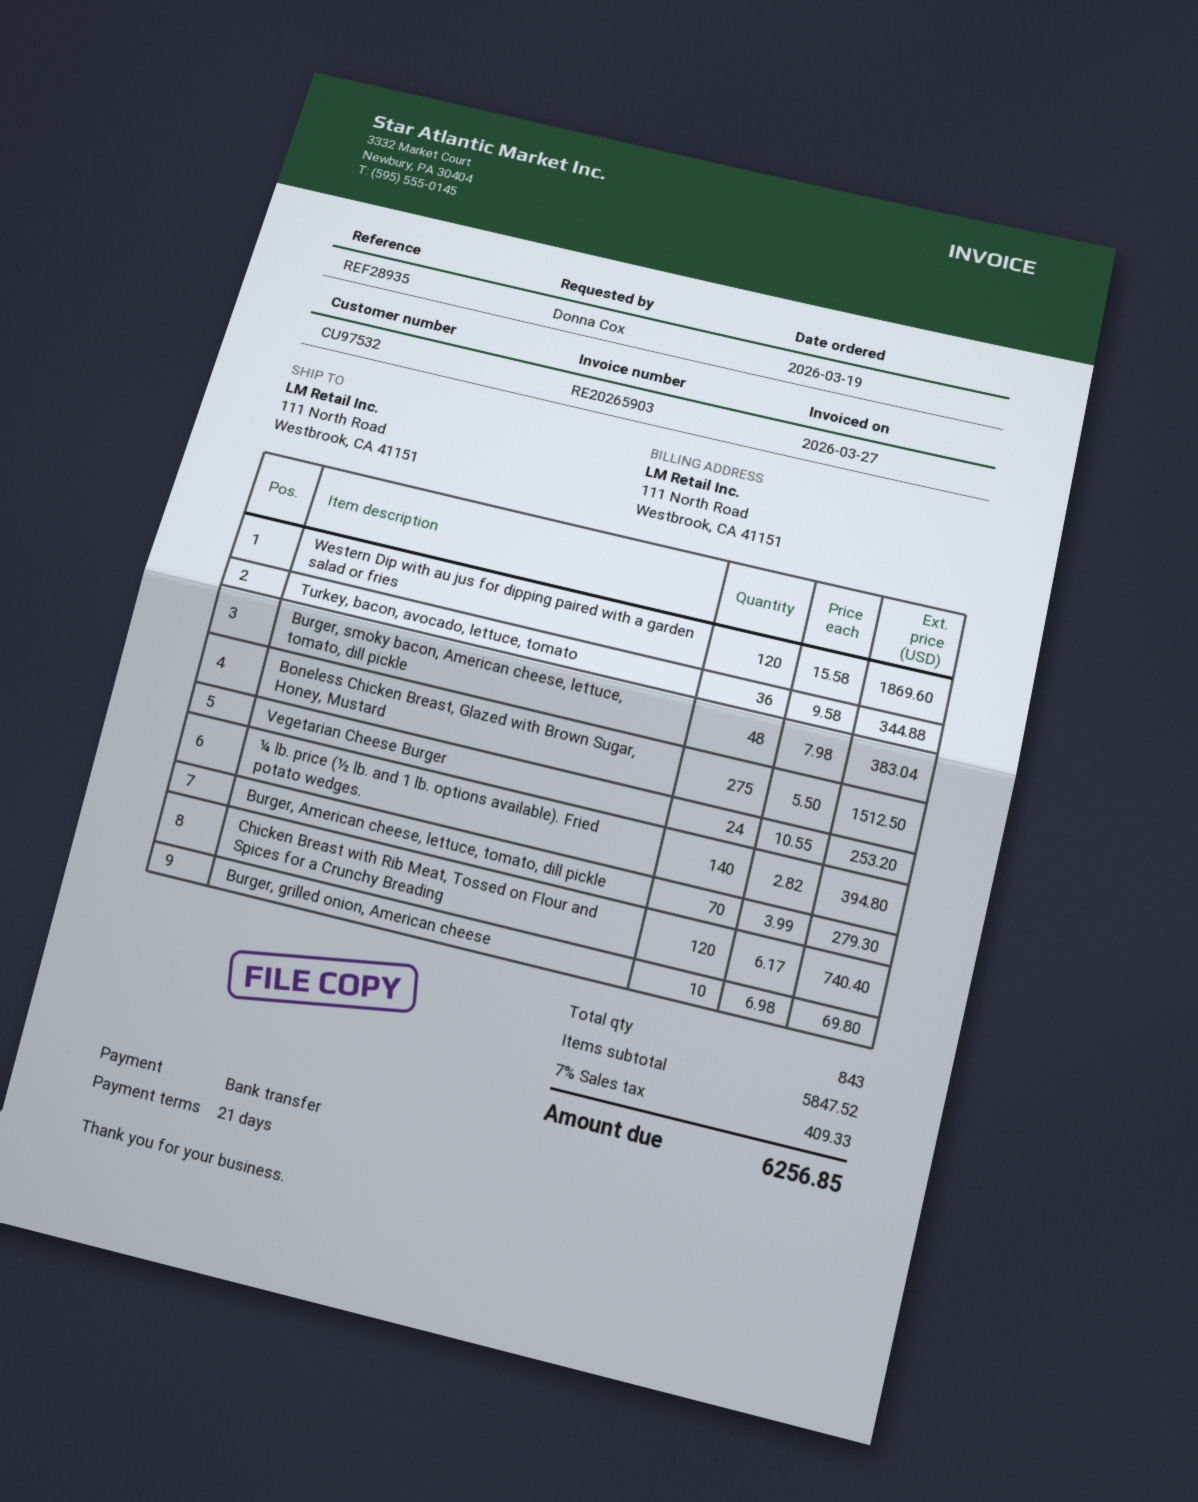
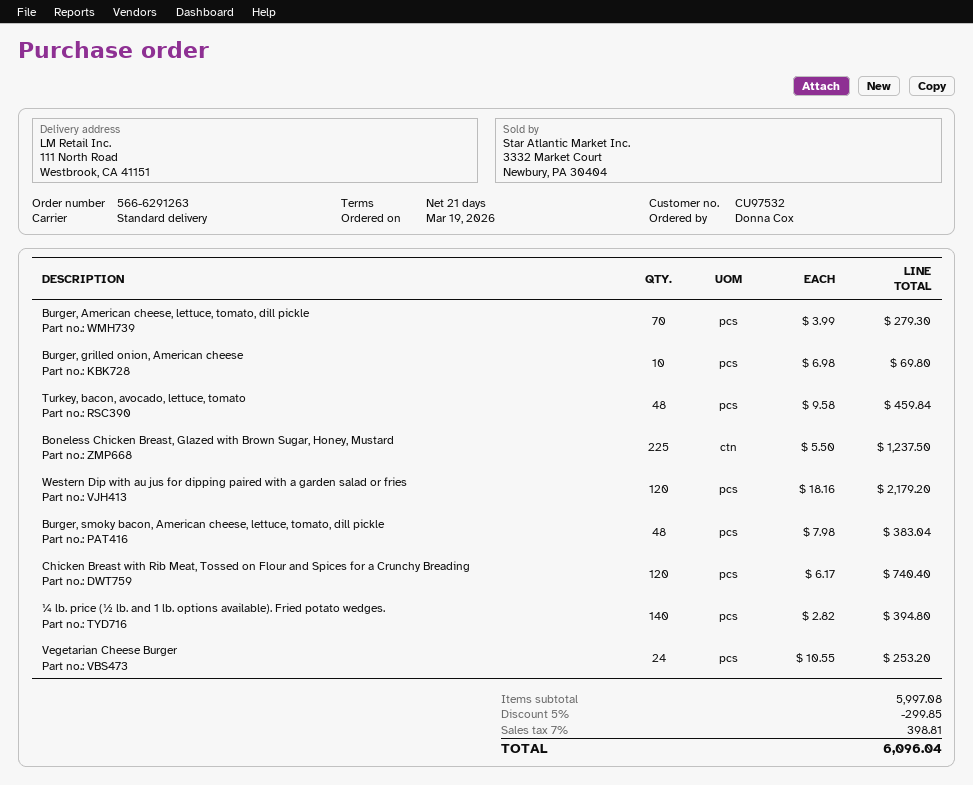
Western Dip with au jus for dipping paired with a garden salad or fries: 120 x 15.58 = 1869.60 -> 120 x 18.16 = 2179.20
Turkey, bacon, avocado, lettuce, tomato: 36 x 9.58 = 344.88 -> 48 x 9.58 = 459.84
Boneless Chicken Breast, Glazed with Brown Sugar, Honey, Mustard: 275 x 5.50 = 1512.50 -> 225 x 5.50 = 1237.50
subtotal: 5847.52 -> 5997.08
discount: none -> 5% = 299.85
tax: 7% = 409.33 -> 7% = 398.81
total: 6256.85 -> 6096.04

